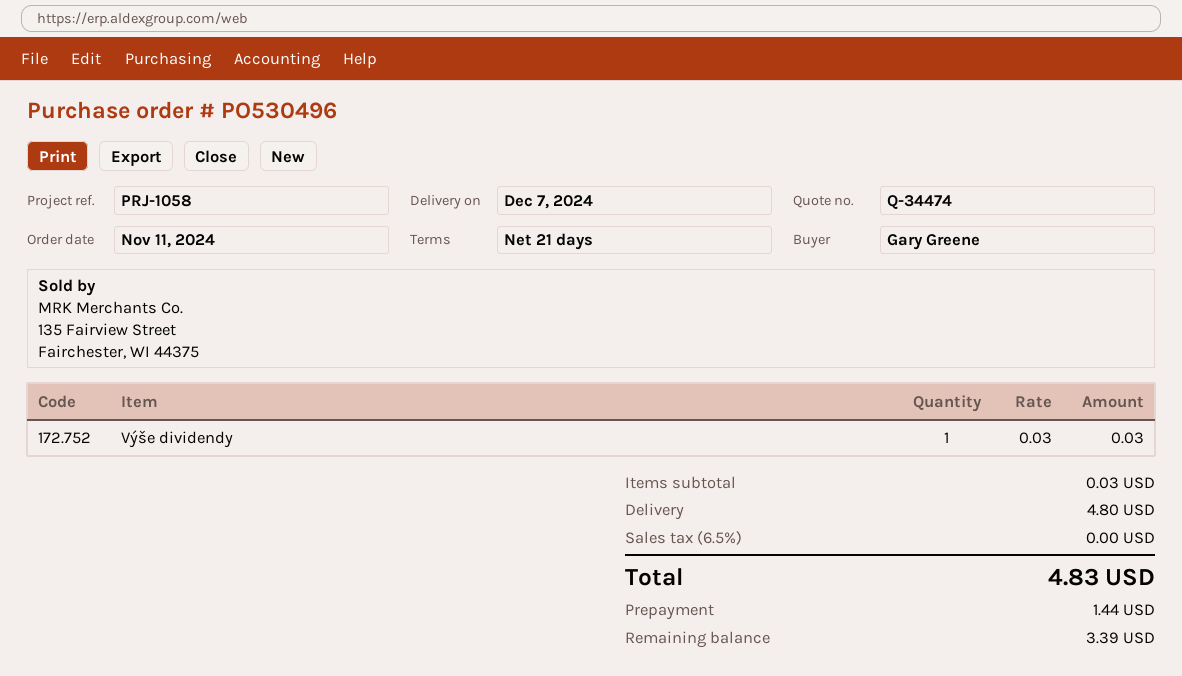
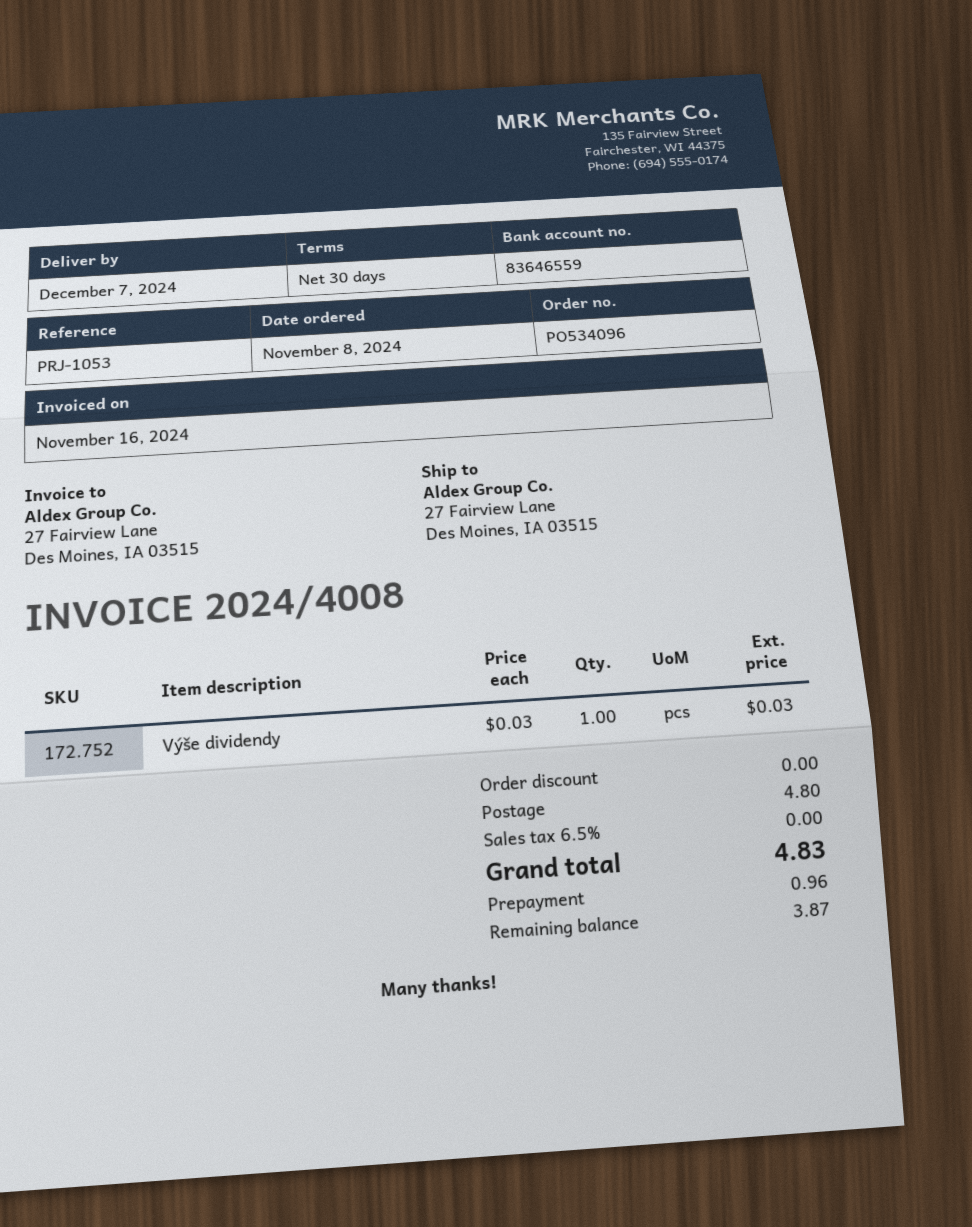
order number: PO530496 -> PO534096
order date: 2024-11-11 -> 2024-11-08
payment terms: 21 days -> 30 days
reference: PRJ-1058 -> PRJ-1053
discount: none -> 0.00
deposit: 1.44 -> 0.96
balance: 3.39 -> 3.87

